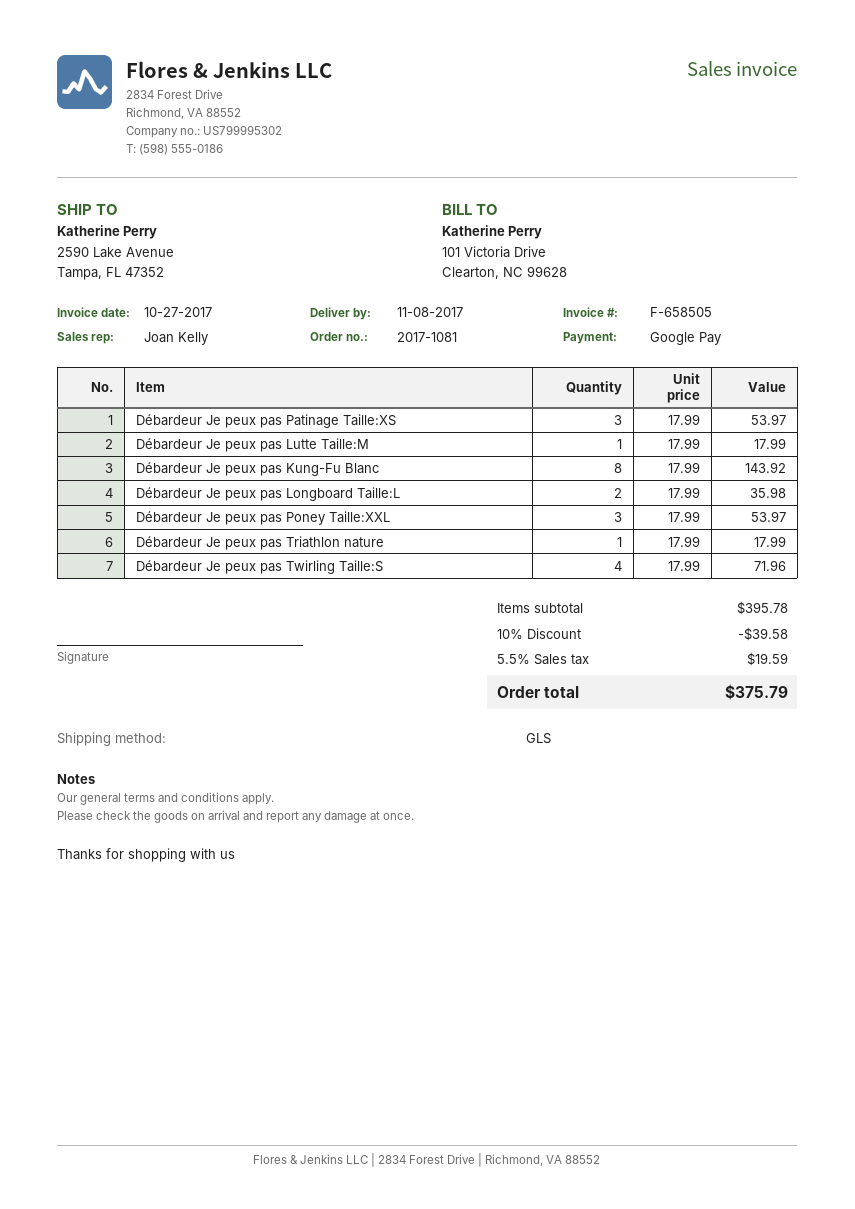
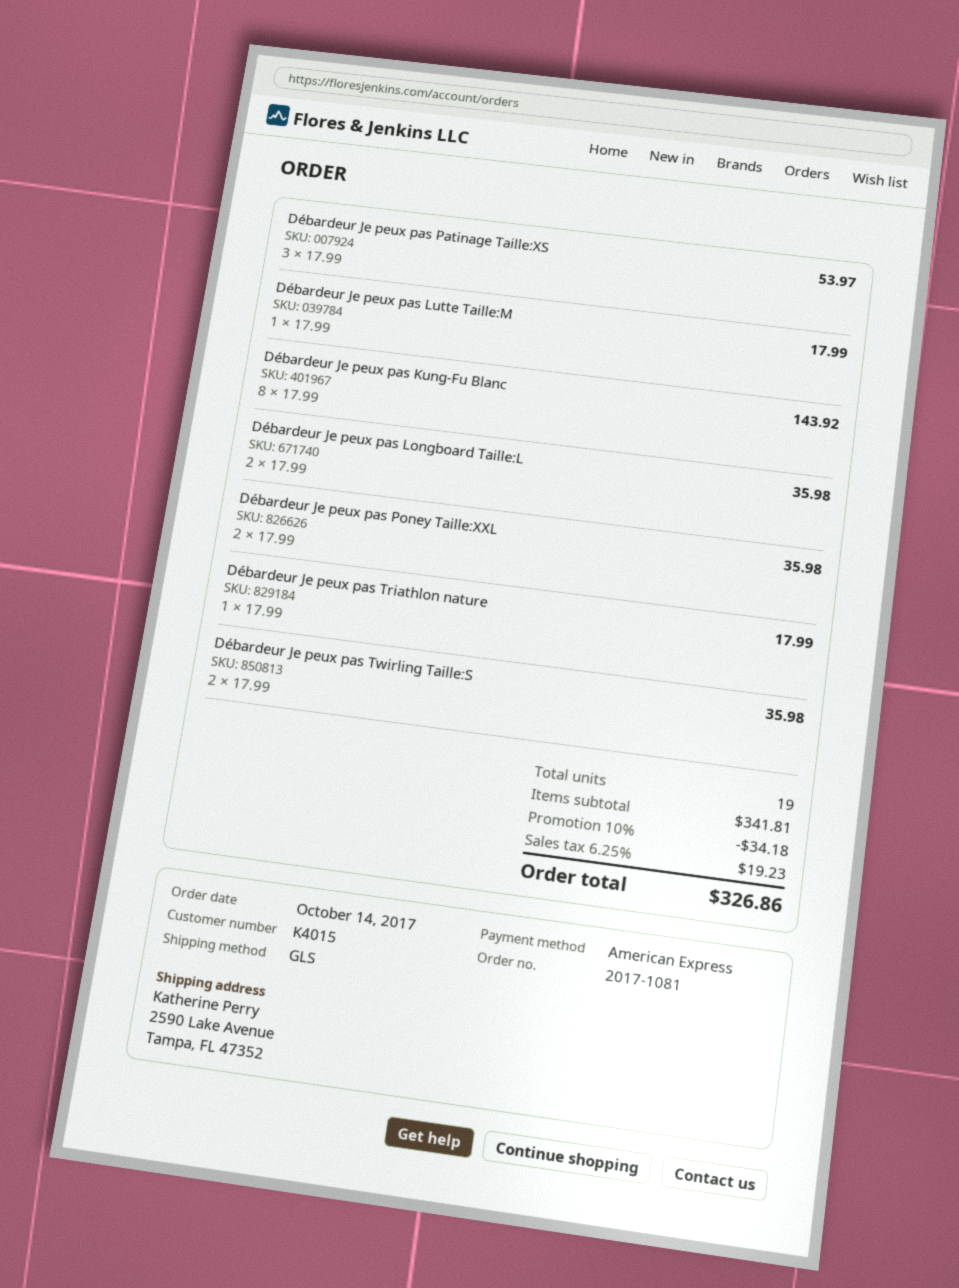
payment method: Google Pay -> American Express
Débardeur Je peux pas Poney Taille:XXL: 3 x 17.99 = 53.97 -> 2 x 17.99 = 35.98
Débardeur Je peux pas Twirling Taille:S: 4 x 17.99 = 71.96 -> 2 x 17.99 = 35.98
subtotal: 395.78 -> 341.81
discount: 10% = 39.58 -> 10% = 34.18
tax: 5.5% = 19.59 -> 6.25% = 19.23
total: 375.79 -> 326.86

